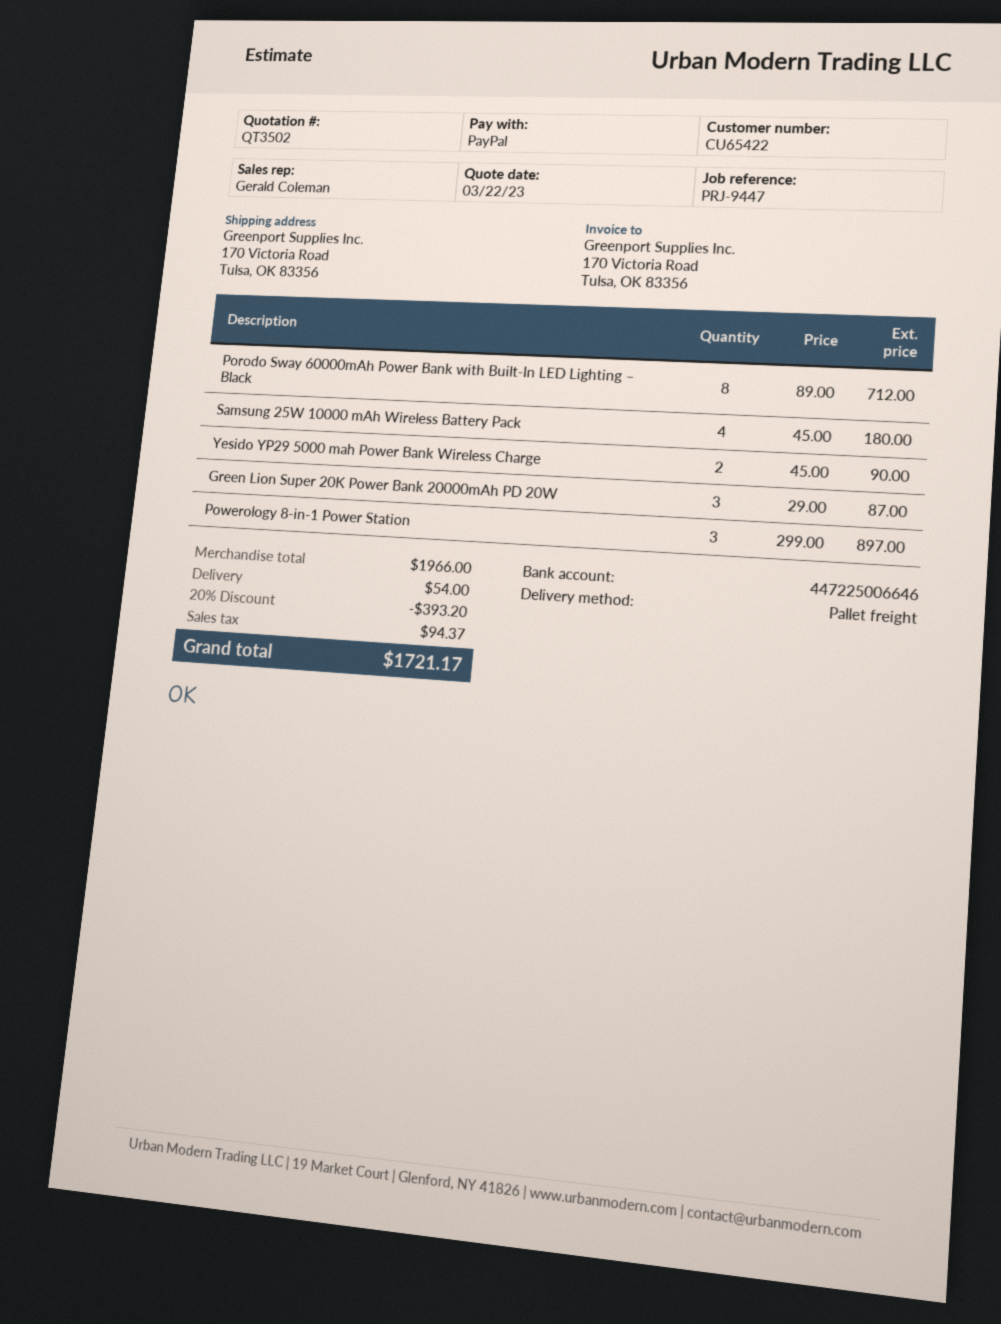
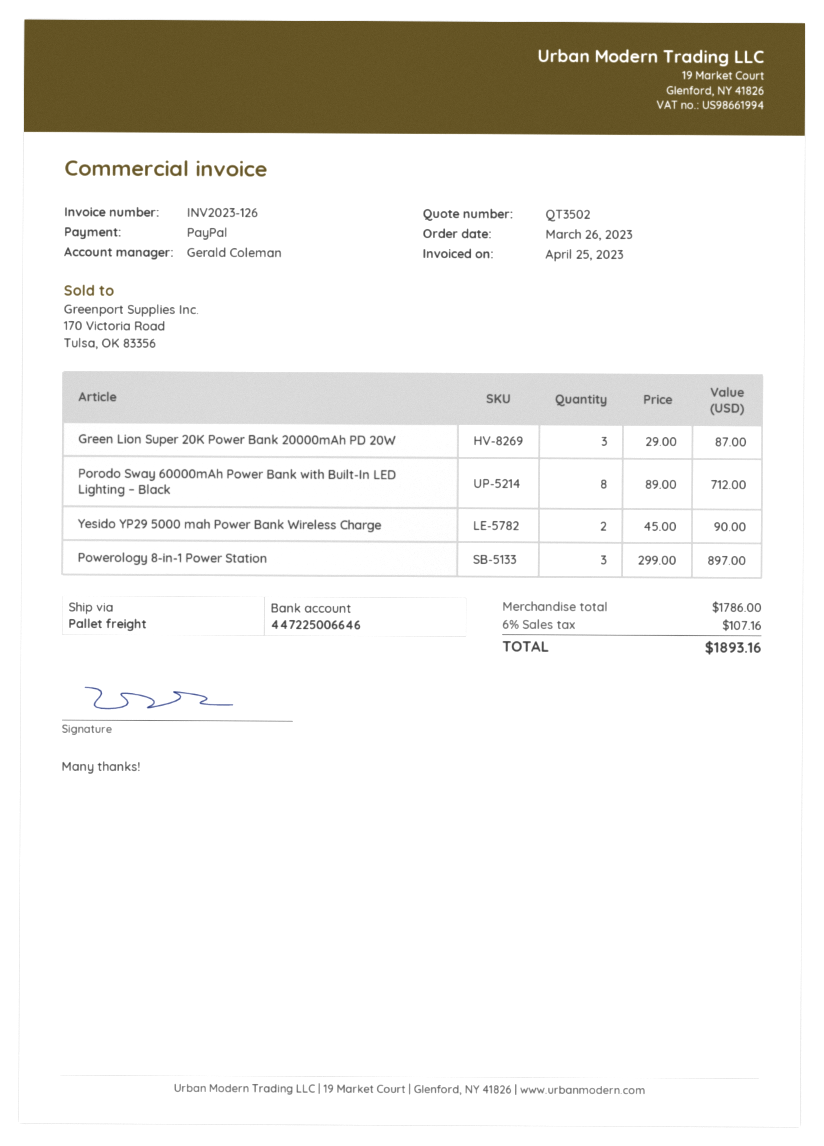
Samsung 25W 10000 mAh Wireless Battery Pack: 4 x 45.00 = 180.00 -> none
subtotal: 1966.00 -> 1786.00
discount: 20% = 393.20 -> none
shipping: 54.00 -> none
tax: 94.37 -> 107.16
total: 1721.17 -> 1893.16

